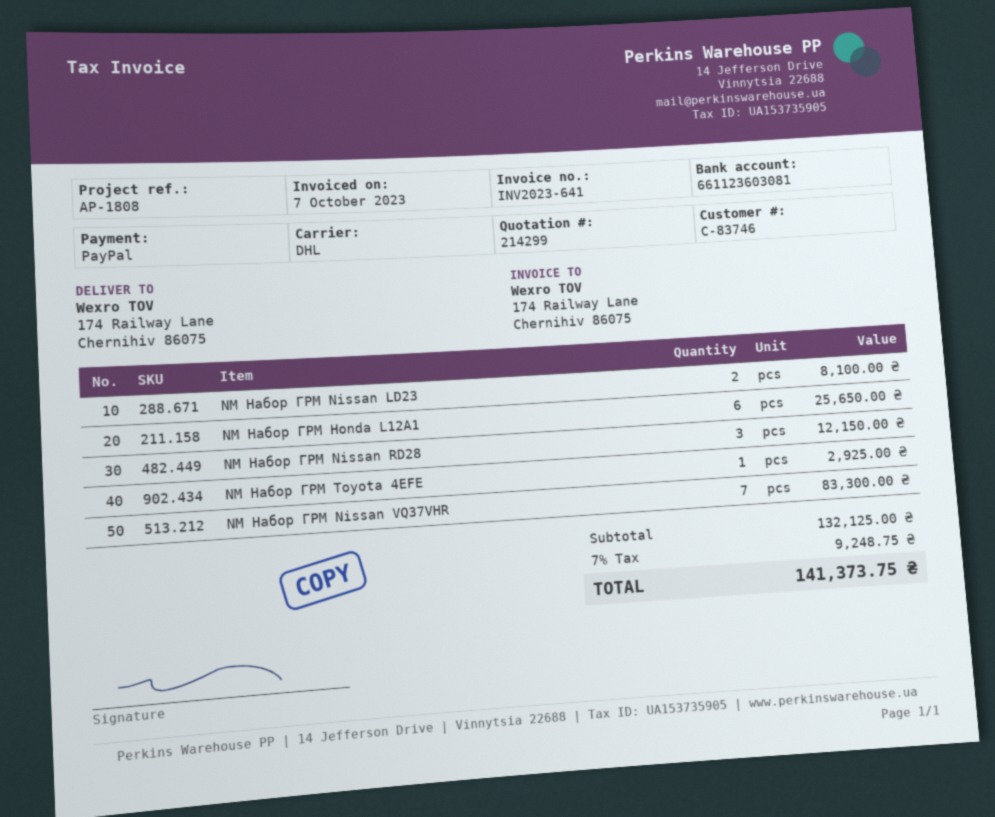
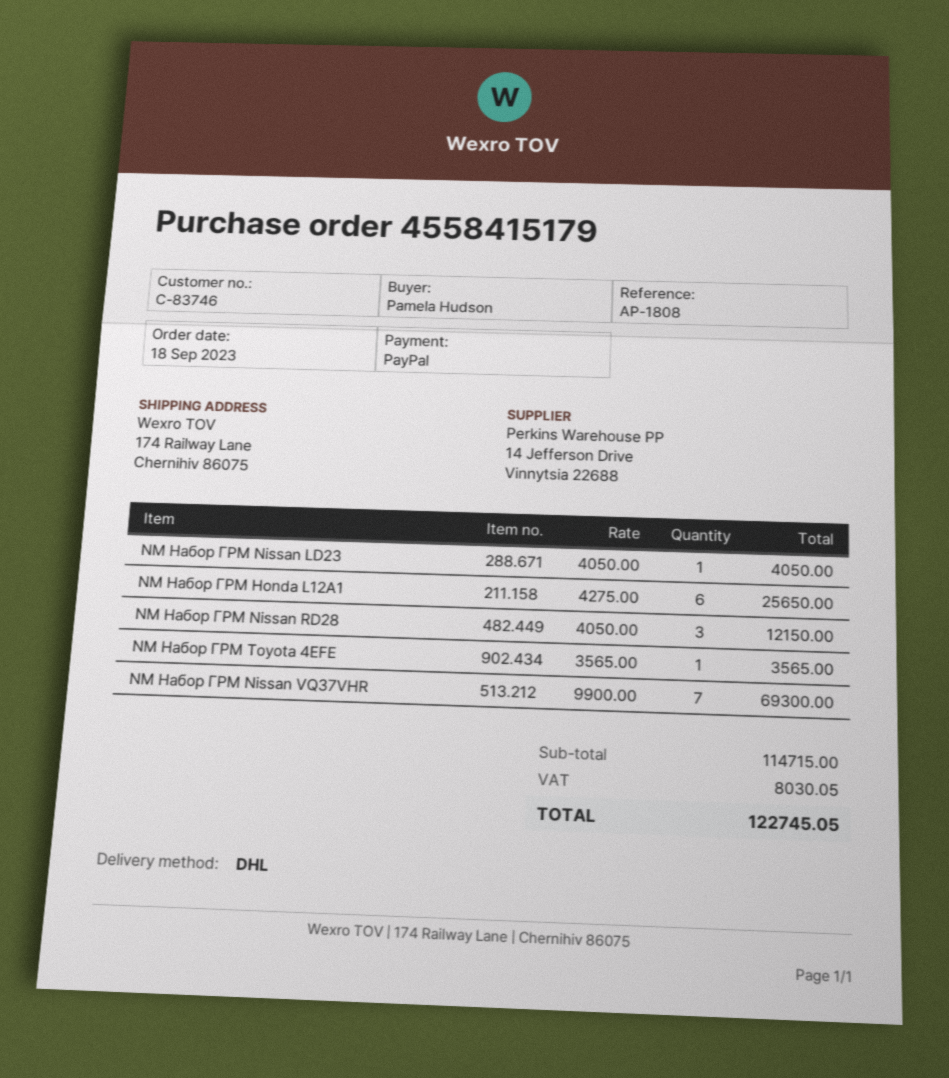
NM Набор ГРМ Nissan LD23: 2 for 8100.00 -> 1 for 4050.00
NM Набор ГРМ Toyota 4EFE: 1 for 2925.00 -> 1 for 3565.00
NM Набор ГРМ Nissan VQ37VHR: 7 for 83300.00 -> 7 for 69300.00
subtotal: 132125.00 -> 114715.00
tax: 9248.75 -> 8030.05
total: 141373.75 -> 122745.05

